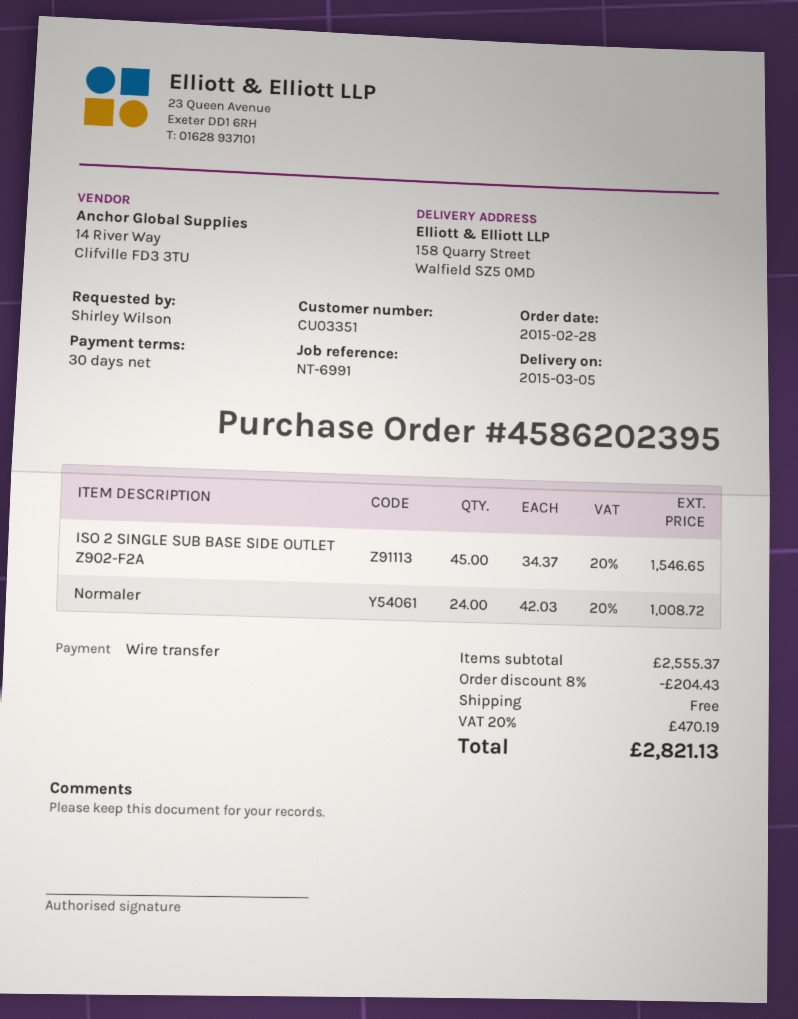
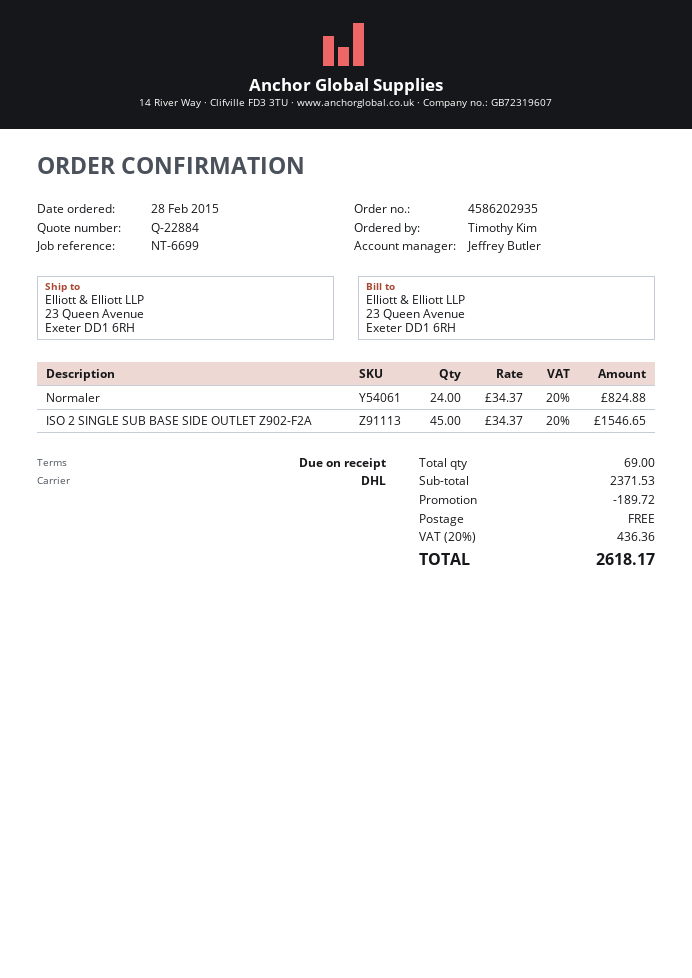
order number: 4586202395 -> 4586202935
payment terms: 30 days -> on receipt
reference: NT-6991 -> NT-6699
ordered by: Shirley Wilson -> Timothy Kim
ship to: 158 Quarry Street, Walfield SZ5 0MD -> 23 Queen Avenue, Exeter DD1 6RH
Normaler: 24 x 42.03 = 1008.72 -> 24 x 34.37 = 824.88
subtotal: 2555.37 -> 2371.53
discount: 204.43 -> 189.72
tax: 20% = 470.19 -> 20% = 436.36
total: 2821.13 -> 2618.17

